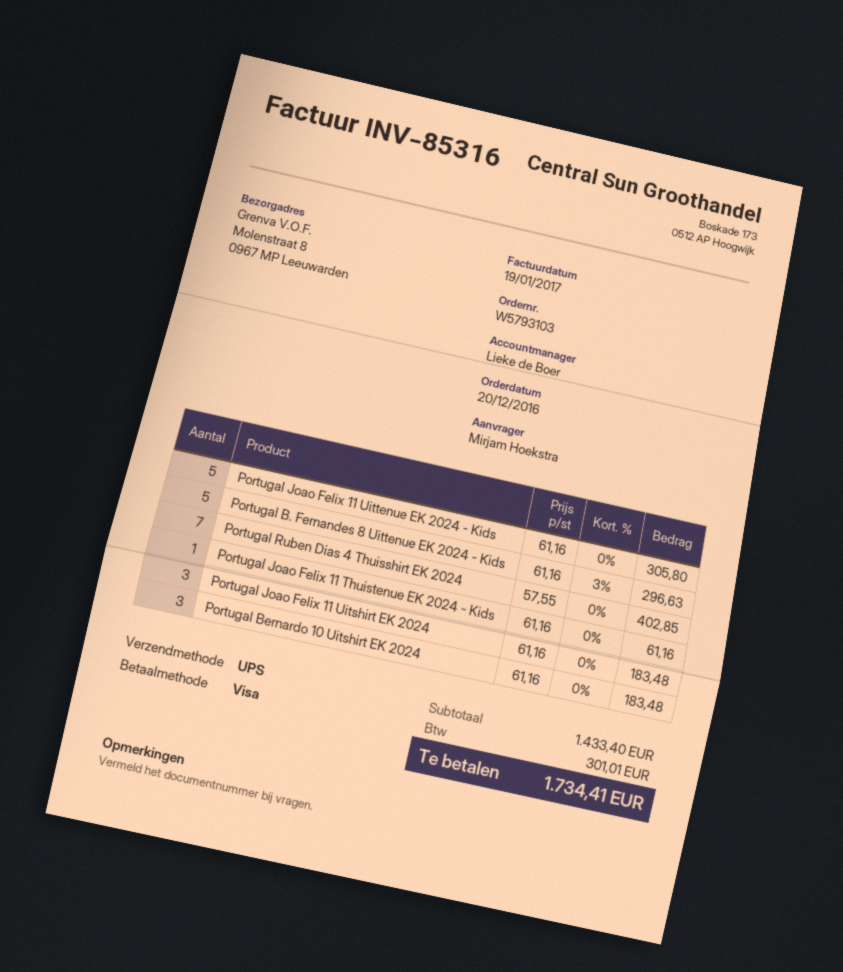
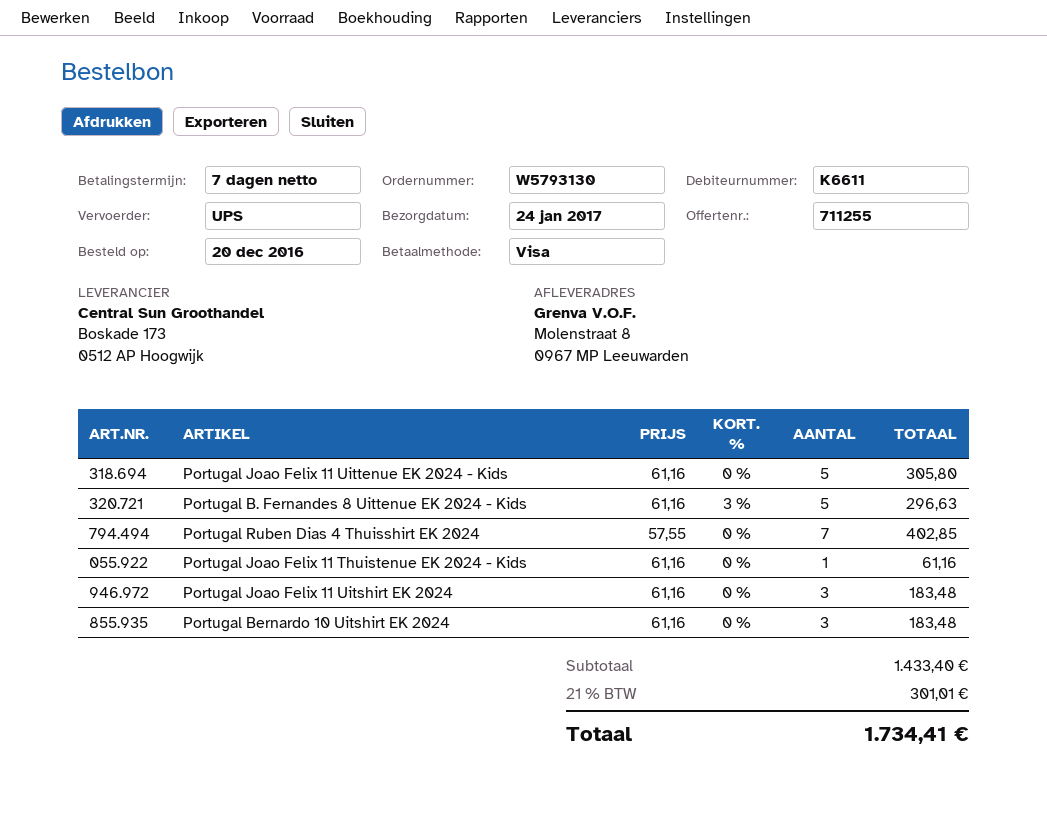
order number: W5793103 -> W5793130

